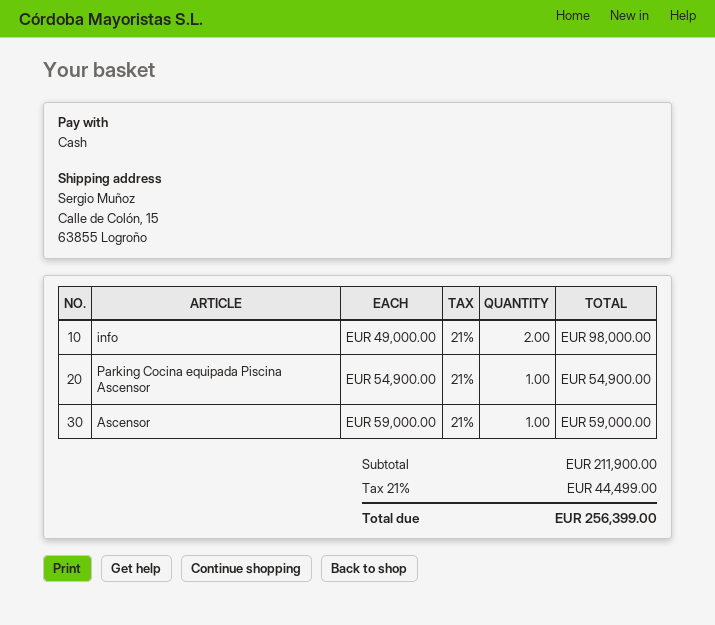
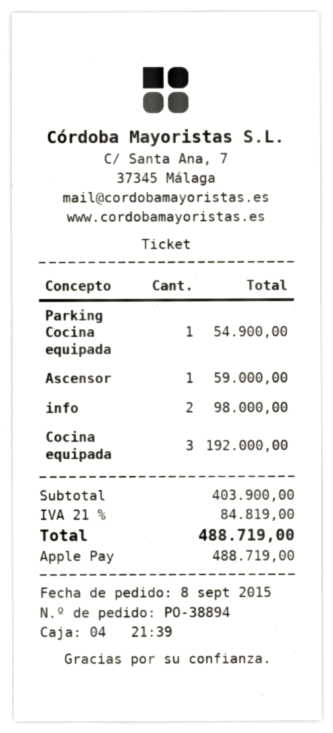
payment method: cash -> Apple Pay
Cocina equipada: none -> 3 for 192000.00
subtotal: 211900.00 -> 403900.00
tax: 21% = 44499.00 -> 21% = 84819.00
total: 256399.00 -> 488719.00

